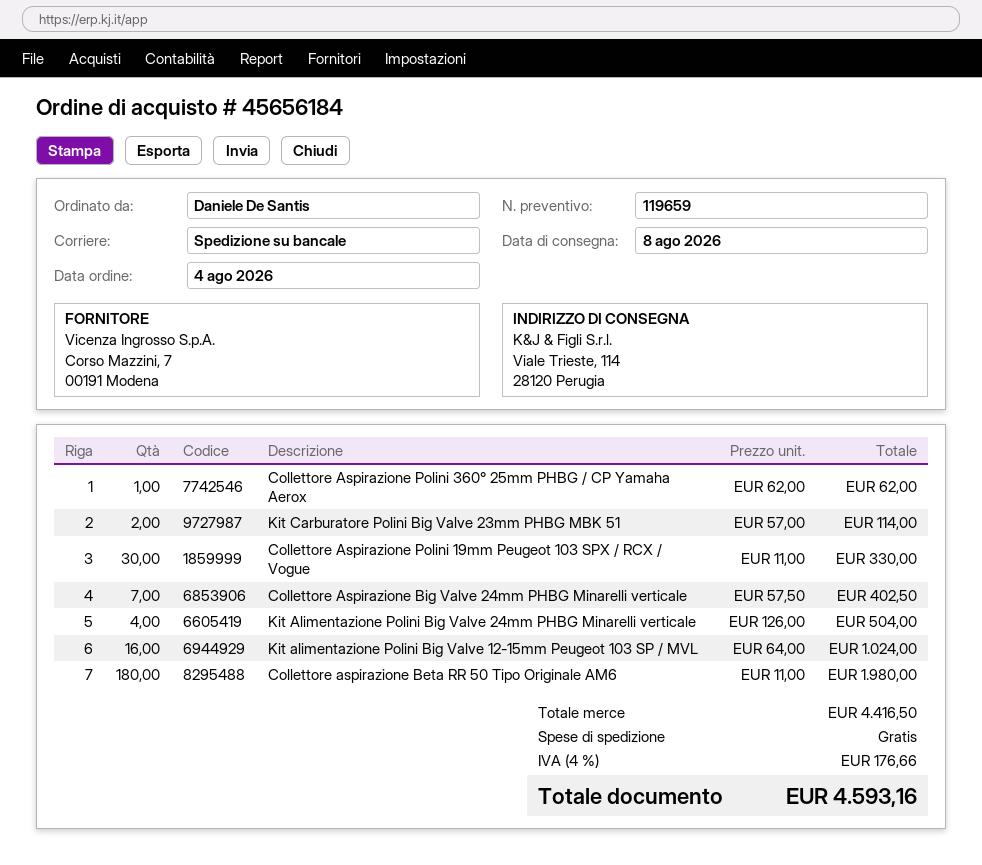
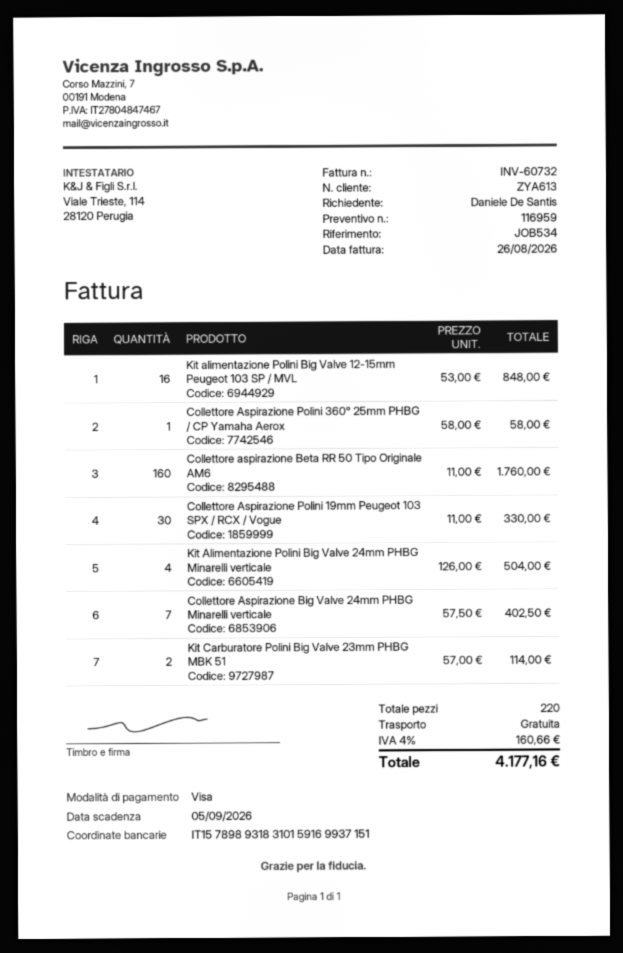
quote number: 119659 -> 116959
Collettore Aspirazione Polini 360° 25mm PHBG / CP Yamaha Aerox: 1 x 62.00 = 62.00 -> 1 x 58.00 = 58.00
Kit alimentazione Polini Big Valve 12-15mm Peugeot 103 SP / MVL: 16 x 64.00 = 1024.00 -> 16 x 53.00 = 848.00
Collettore aspirazione Beta RR 50 Tipo Originale AM6: 180 x 11.00 = 1980.00 -> 160 x 11.00 = 1760.00
tax: 4% = 176.66 -> 4% = 160.66
total: 4593.16 -> 4177.16

